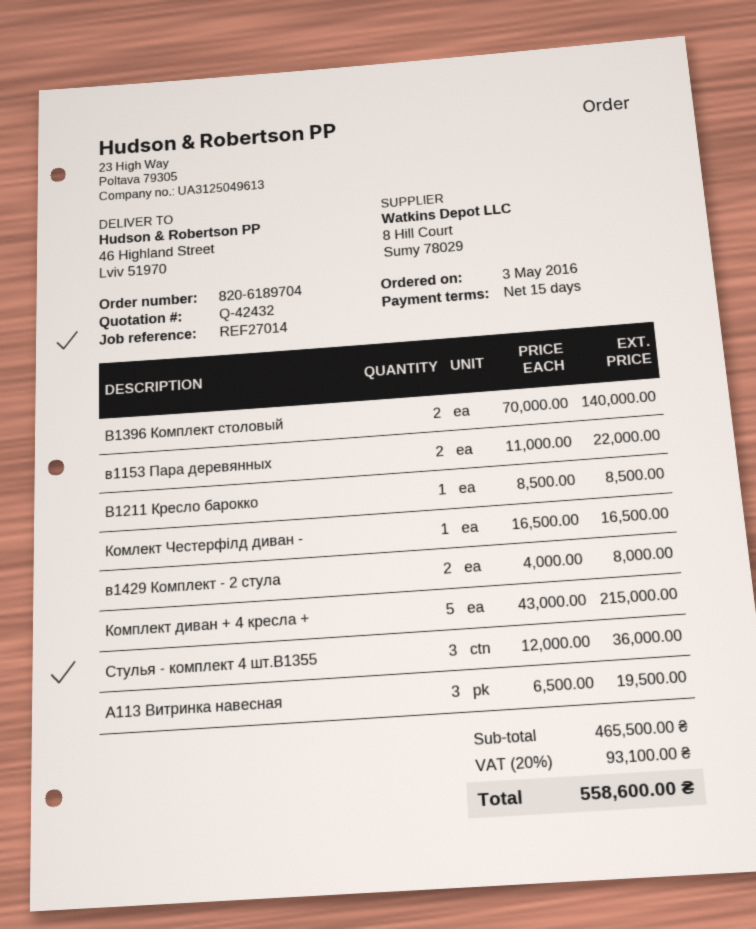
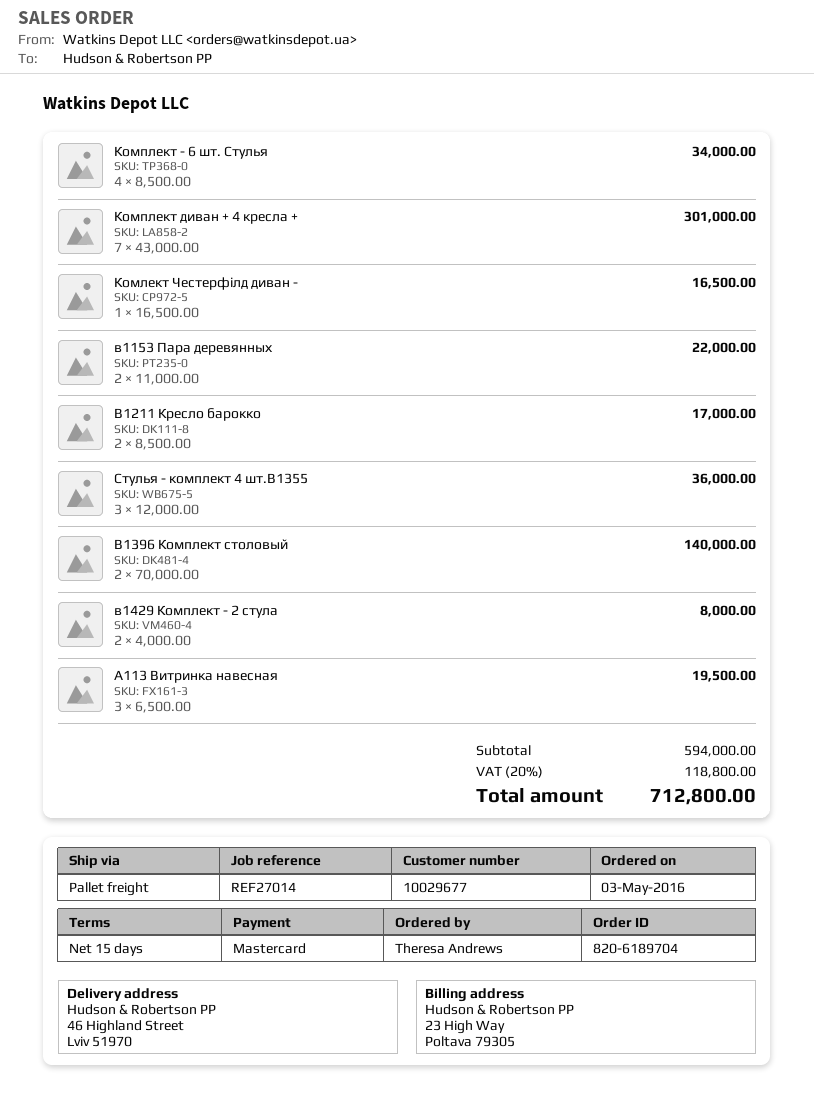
В1211 Кресло барокко: 1 x 8500.00 = 8500.00 -> 2 x 8500.00 = 17000.00
Комплект диван + 4 кресла +: 5 x 43000.00 = 215000.00 -> 7 x 43000.00 = 301000.00
Комплект - 6 шт. Стулья: none -> 4 x 8500.00 = 34000.00
subtotal: 465500.00 -> 594000.00
tax: 20% = 93100.00 -> 20% = 118800.00
total: 558600.00 -> 712800.00

